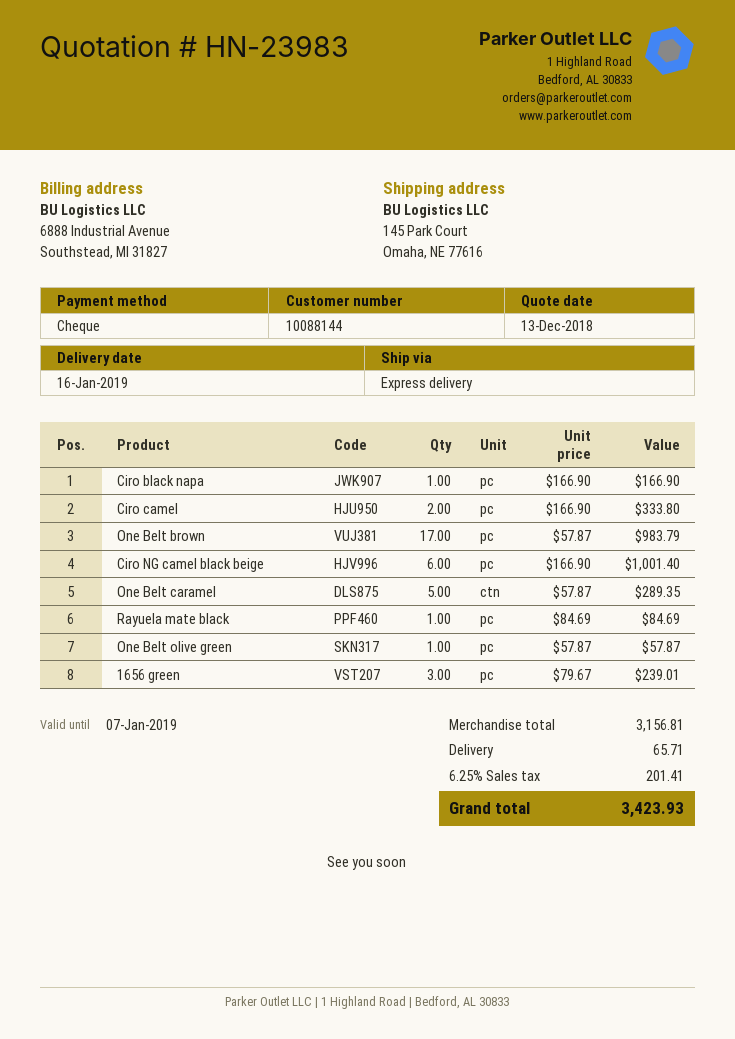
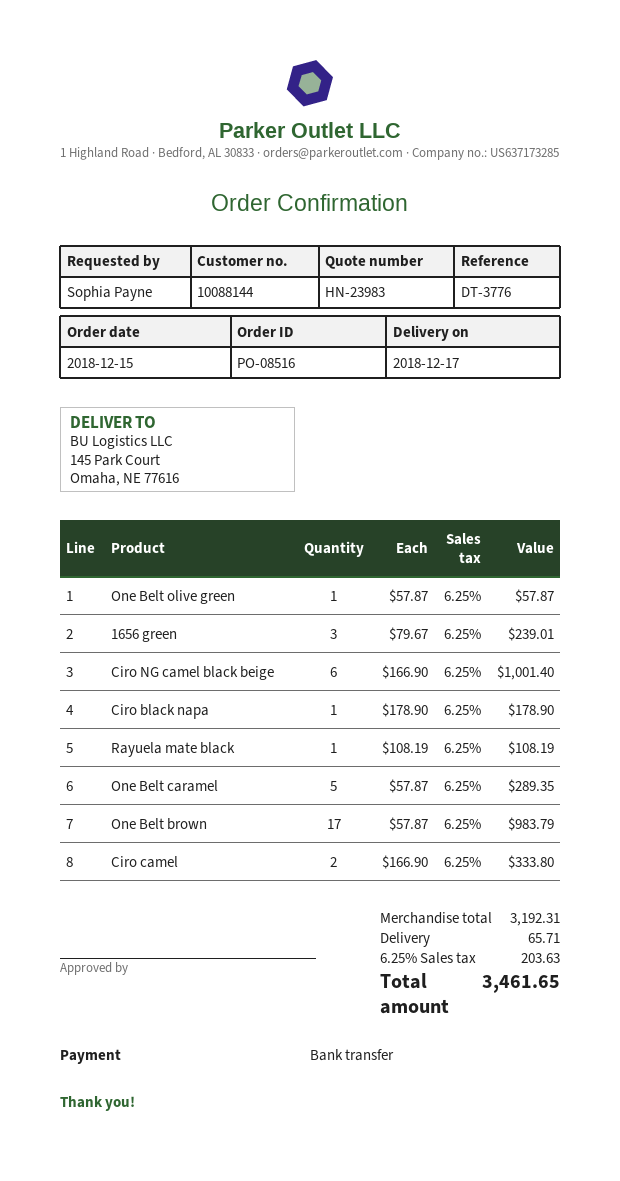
delivery date: 2019-01-16 -> 2018-12-17
payment method: cheque -> bank transfer
Ciro black napa: 1 x 166.90 = 166.90 -> 1 x 178.90 = 178.90
Rayuela mate black: 1 x 84.69 = 84.69 -> 1 x 108.19 = 108.19
subtotal: 3156.81 -> 3192.31
tax: 6.25% = 201.41 -> 6.25% = 203.63
total: 3423.93 -> 3461.65

